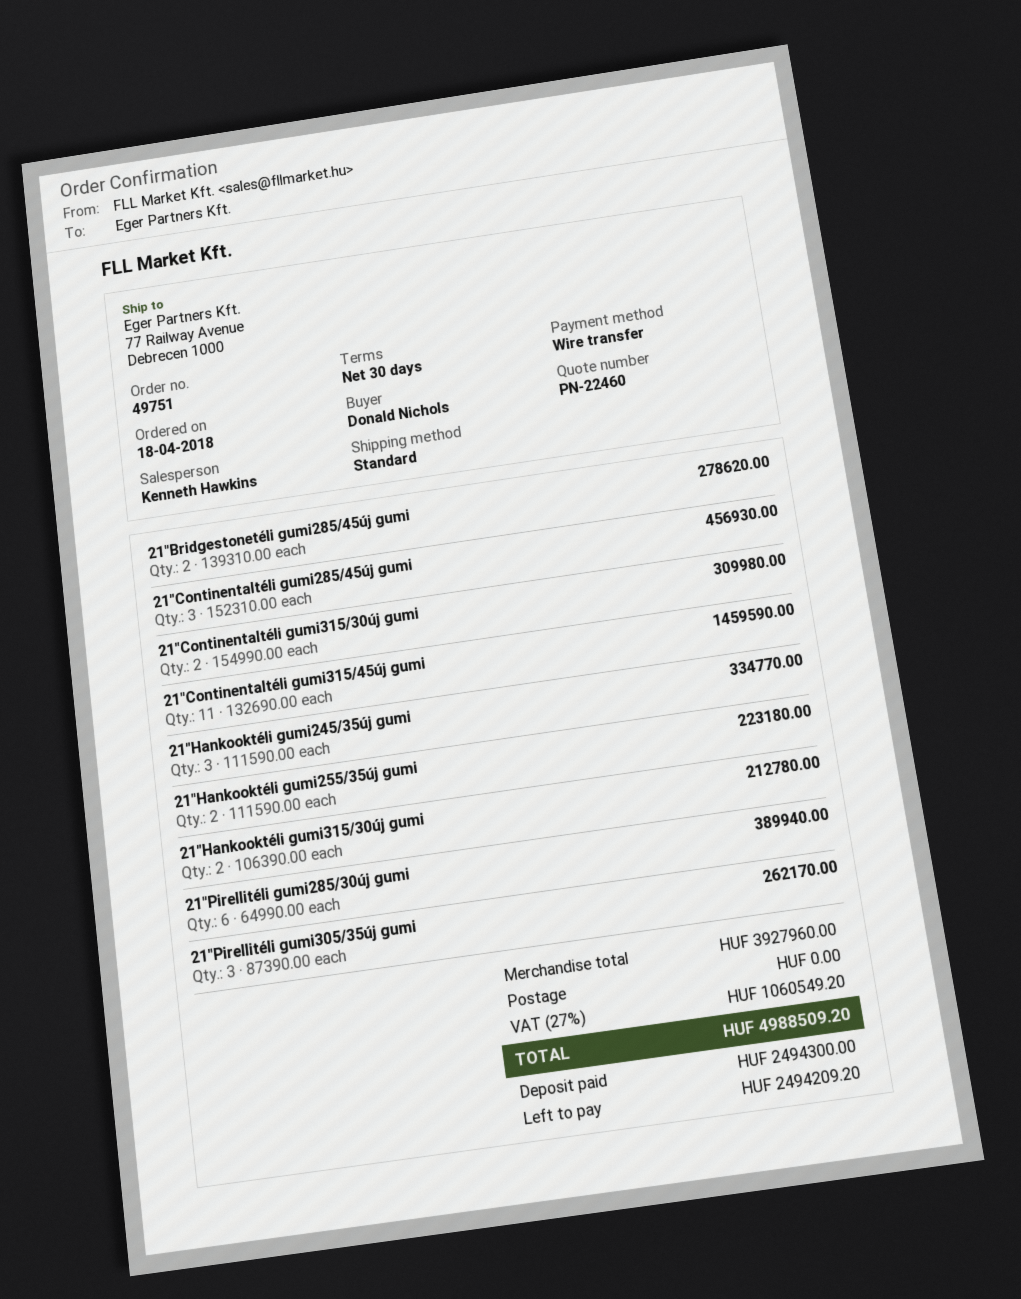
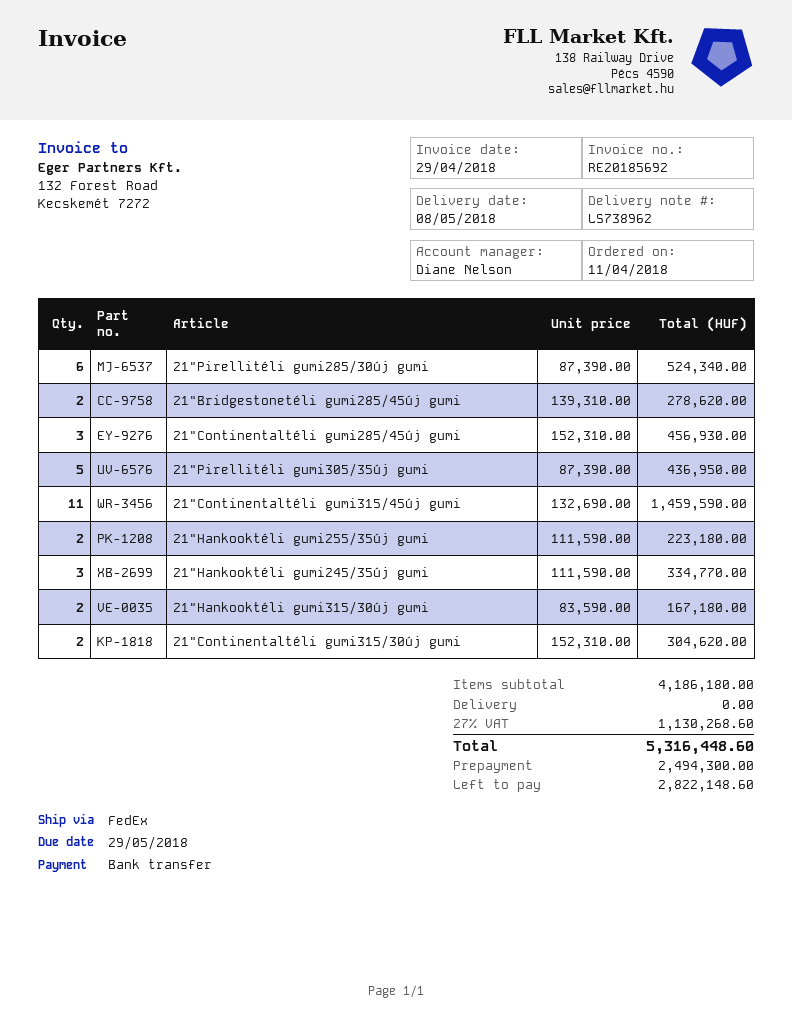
order date: 2018-04-18 -> 2018-04-11
sales rep: Kenneth Hawkins -> Diane Nelson
shipping method: standard -> FedEx
21"Continentaltéli gumi315/30új gumi: 2 x 154990.00 = 309980.00 -> 2 x 152310.00 = 304620.00
21"Hankooktéli gumi315/30új gumi: 2 x 106390.00 = 212780.00 -> 2 x 83590.00 = 167180.00
21"Pirellitéli gumi285/30új gumi: 6 x 64990.00 = 389940.00 -> 6 x 87390.00 = 524340.00
21"Pirellitéli gumi305/35új gumi: 3 x 87390.00 = 262170.00 -> 5 x 87390.00 = 436950.00
subtotal: 3927960.00 -> 4186180.00
tax: 27% = 1060549.20 -> 27% = 1130268.60
total: 4988509.20 -> 5316448.60
balance: 2494209.20 -> 2822148.60

